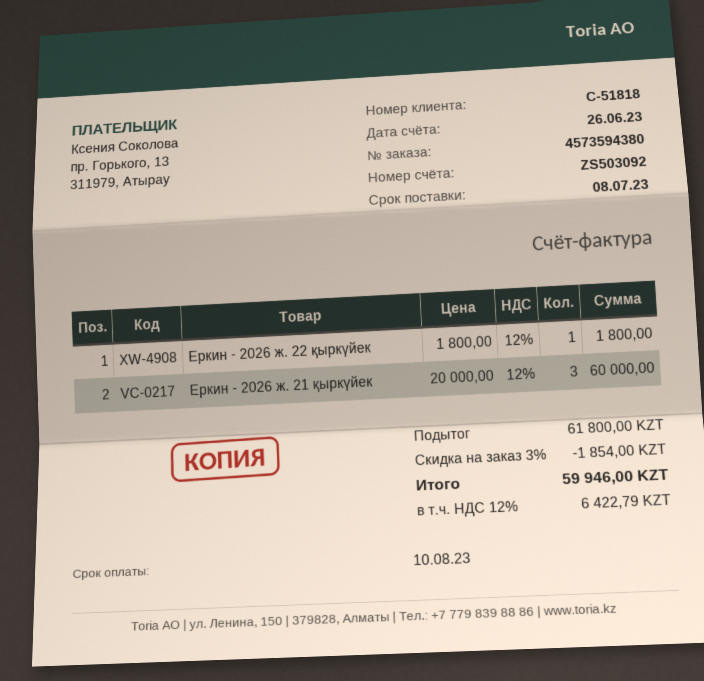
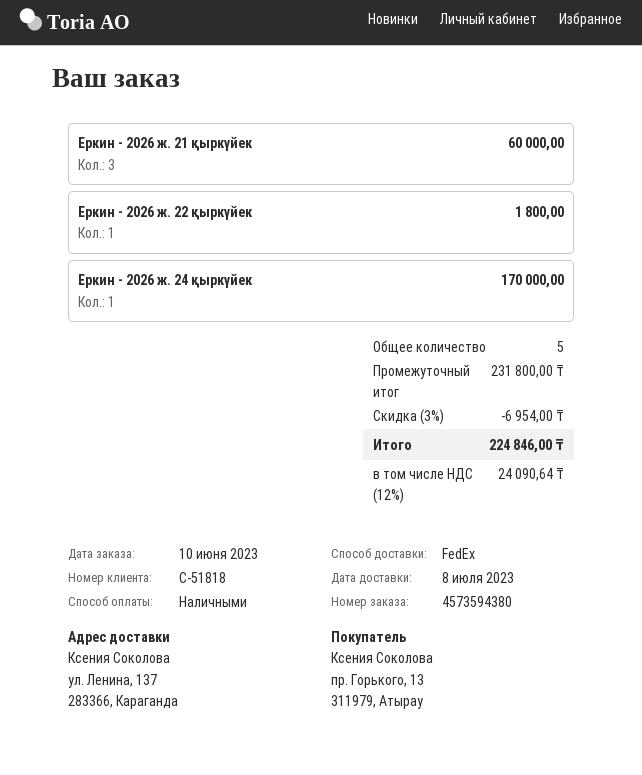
Еркин - 2026 ж. 24 қыркүйек: none -> 1 for 170000.00
subtotal: 61800.00 -> 231800.00
discount: 3% = 1854.00 -> 3% = 6954.00
tax: 12% = 6422.79 -> 12% = 24090.64
total: 59946.00 -> 224846.00

